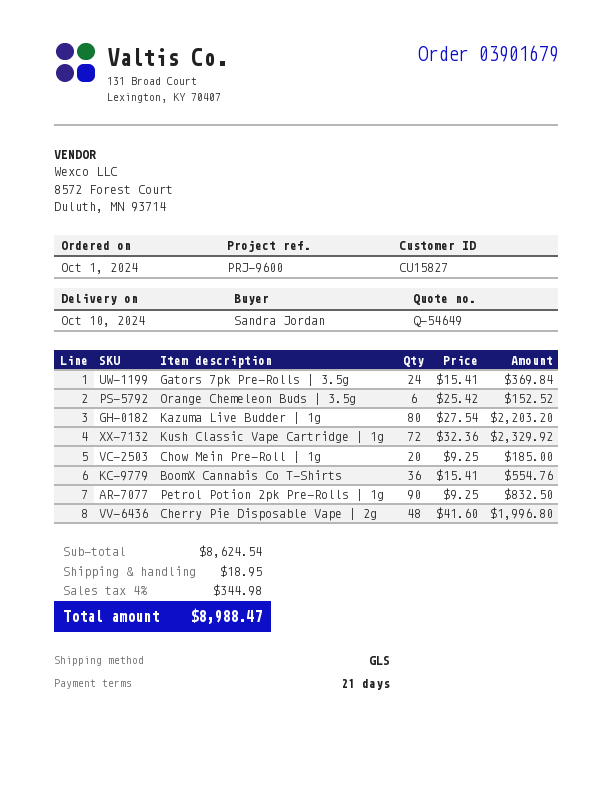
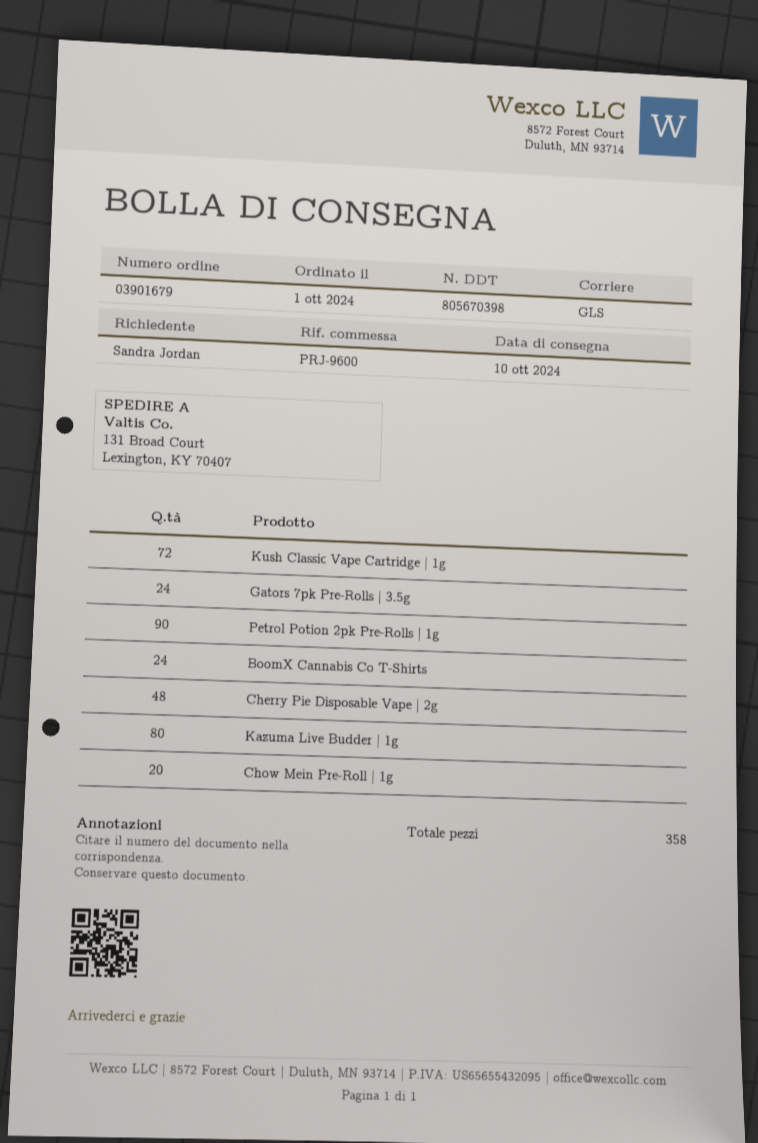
Orange Chemeleon Buds | 3.5g: 6 -> none
BoomX Cannabis Co T-Shirts: 36 -> 24

